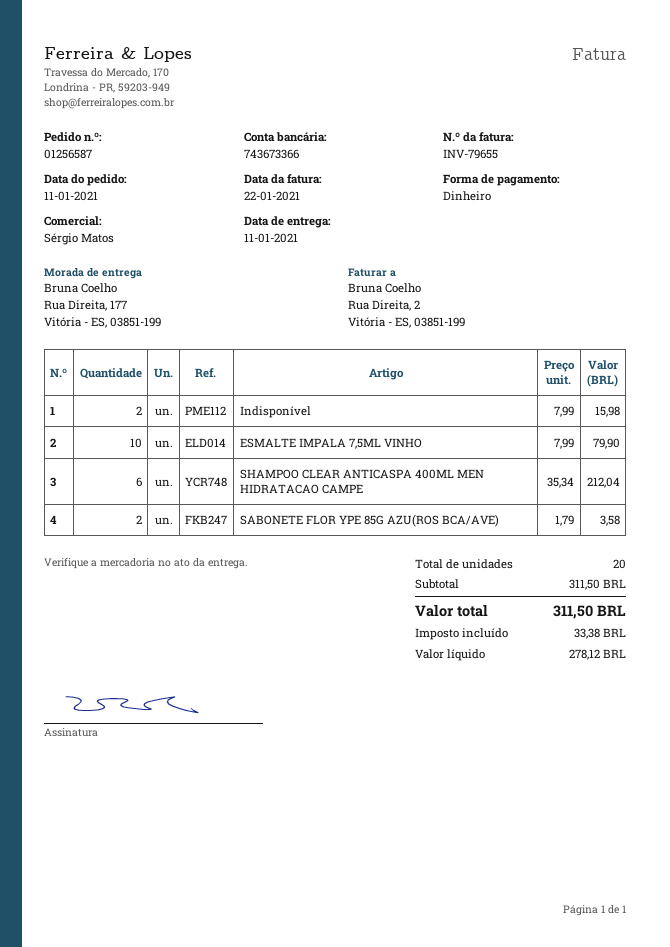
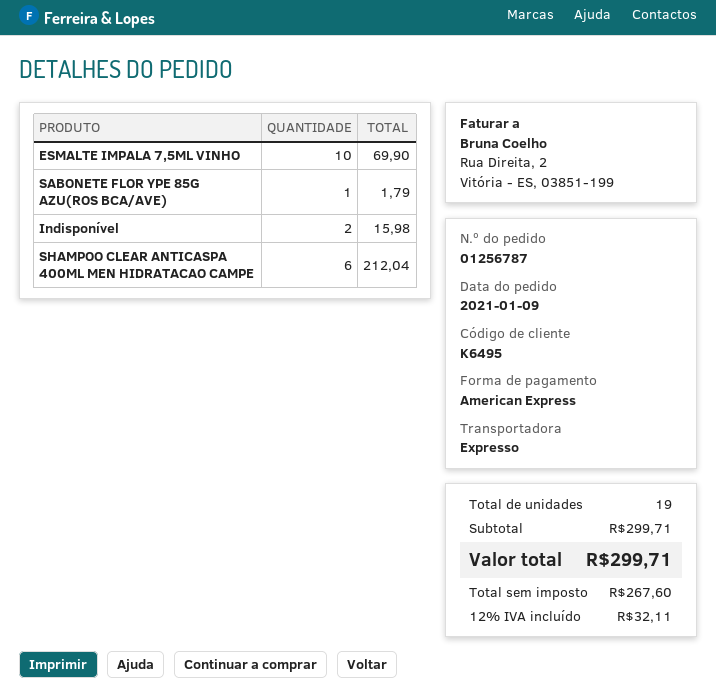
order number: 01256587 -> 01256787
order date: 2021-01-11 -> 2021-01-09
payment method: cash -> American Express
ESMALTE IMPALA 7,5ML VINHO: 10 for 79.90 -> 10 for 69.90
SABONETE FLOR YPE 85G AZU(ROS BCA/AVE): 2 for 3.58 -> 1 for 1.79
total quantity: 20 -> 19
subtotal: 311.50 -> 299.71
net: 278.12 -> 267.60
tax: 33.38 -> 32.11
total: 311.50 -> 299.71

